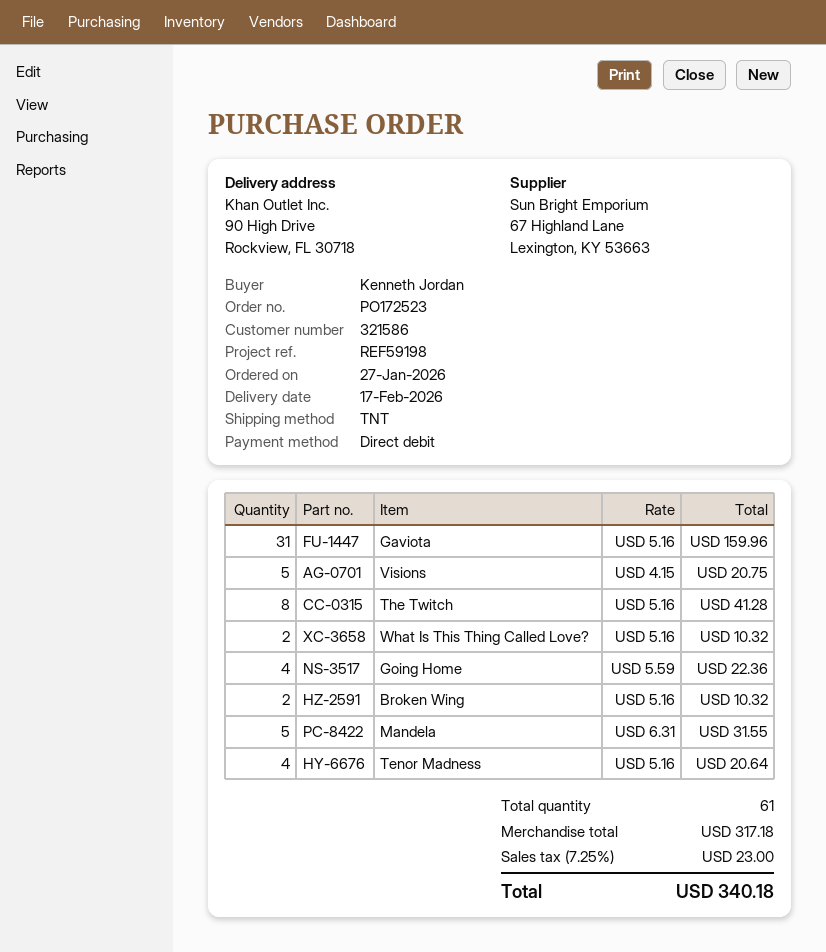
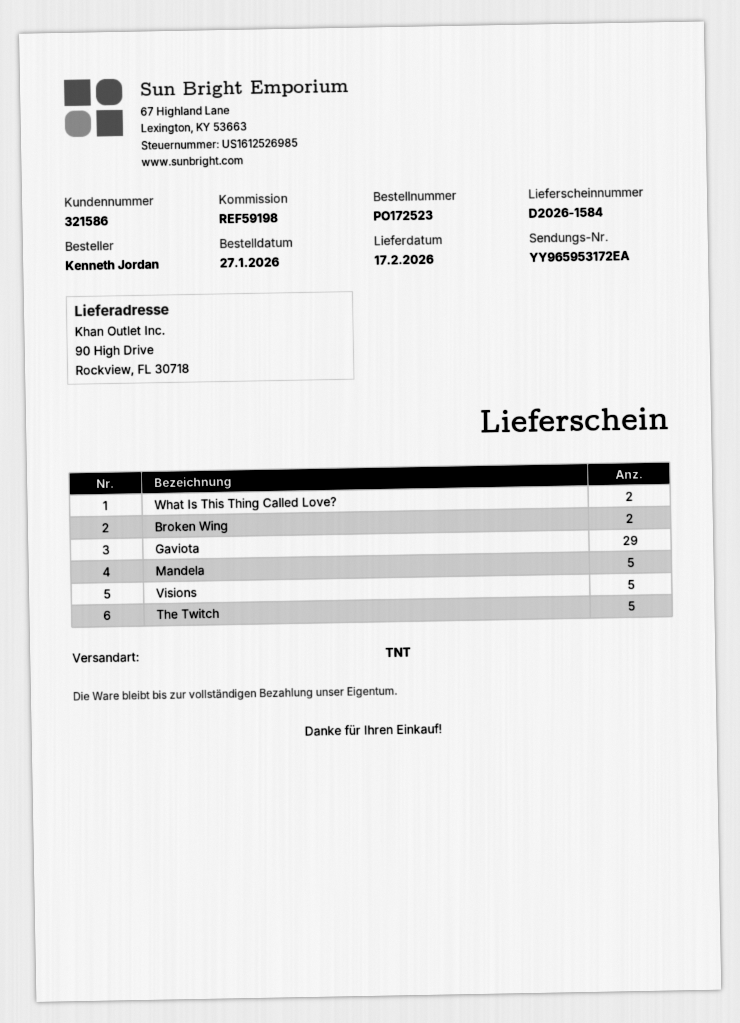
Gaviota: 31 -> 29
The Twitch: 8 -> 5
Going Home: 4 -> none
Tenor Madness: 4 -> none

